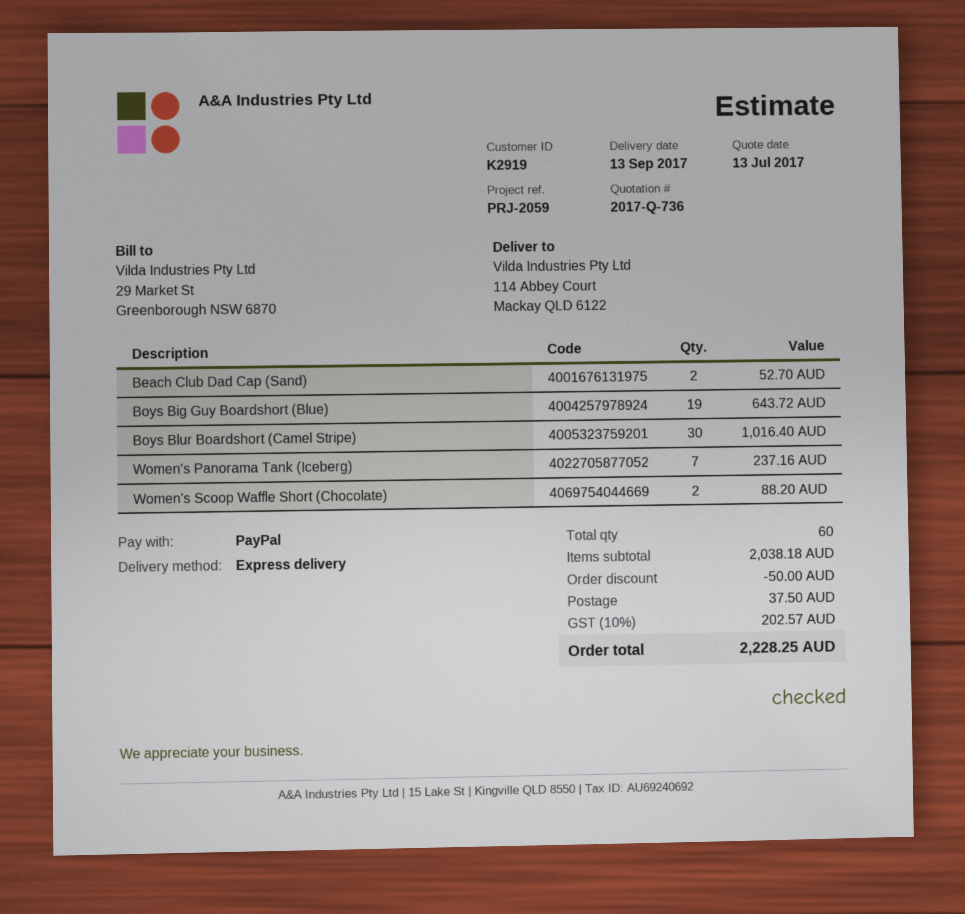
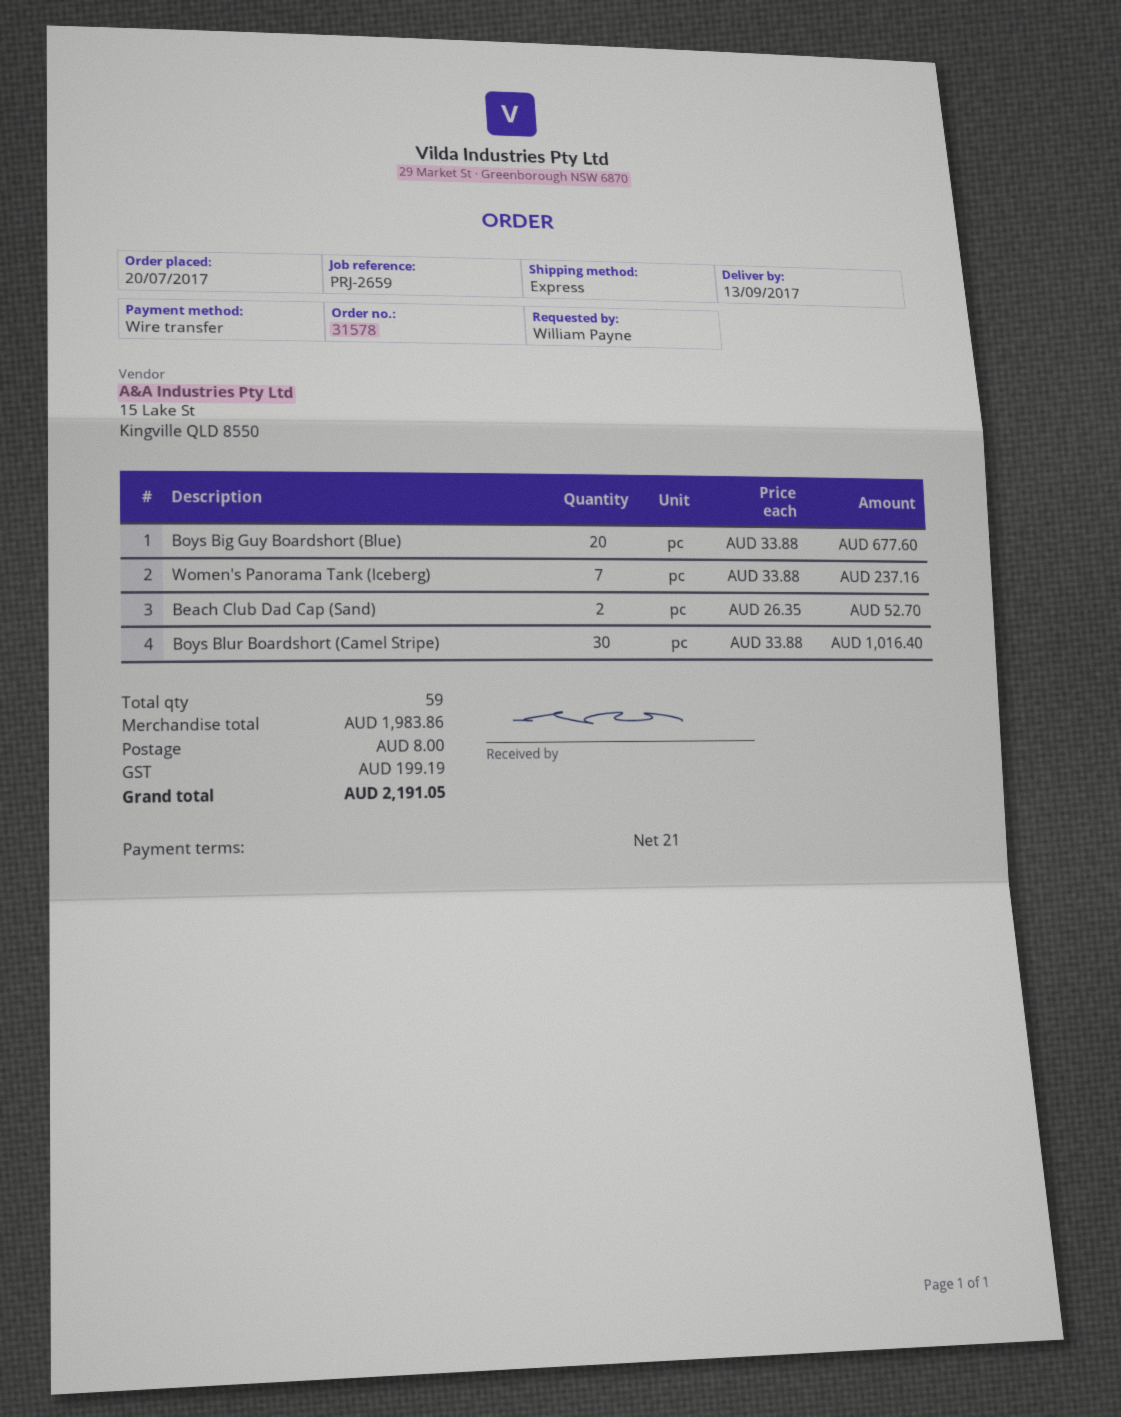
reference: PRJ-2059 -> PRJ-2659
payment method: PayPal -> bank transfer
Boys Big Guy Boardshort (Blue): 19 for 643.72 -> 20 for 677.60
Women's Scoop Waffle Short (Chocolate): 2 for 88.20 -> none
total quantity: 60 -> 59
subtotal: 2038.18 -> 1983.86
discount: 50.00 -> none
shipping: 37.50 -> 8.00
tax: 202.57 -> 199.19
total: 2228.25 -> 2191.05

